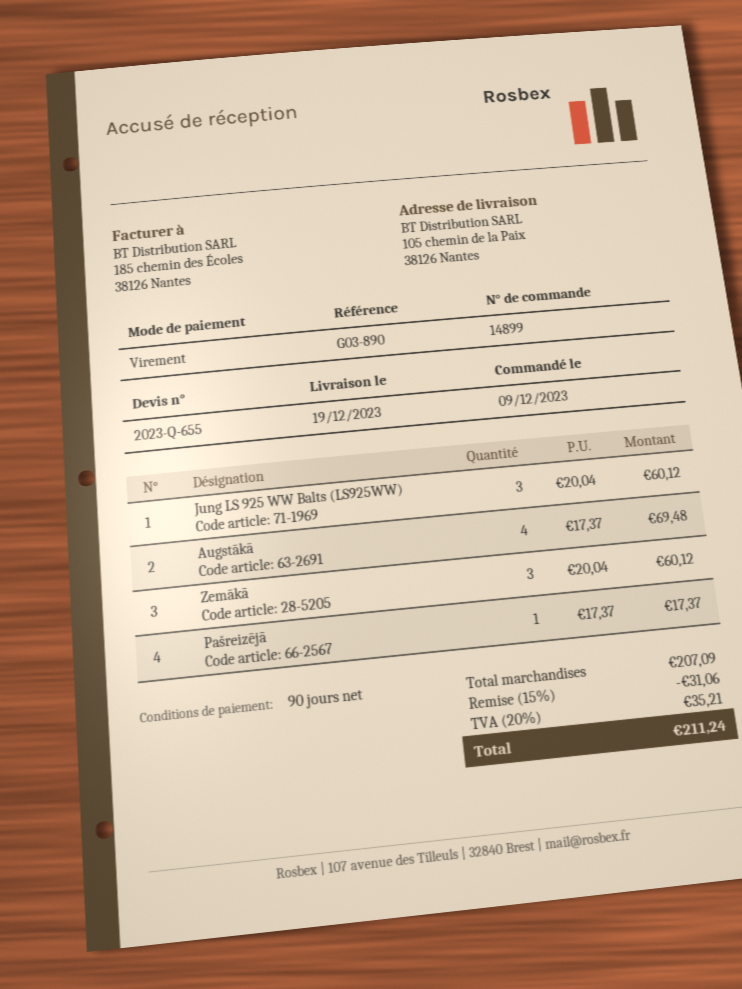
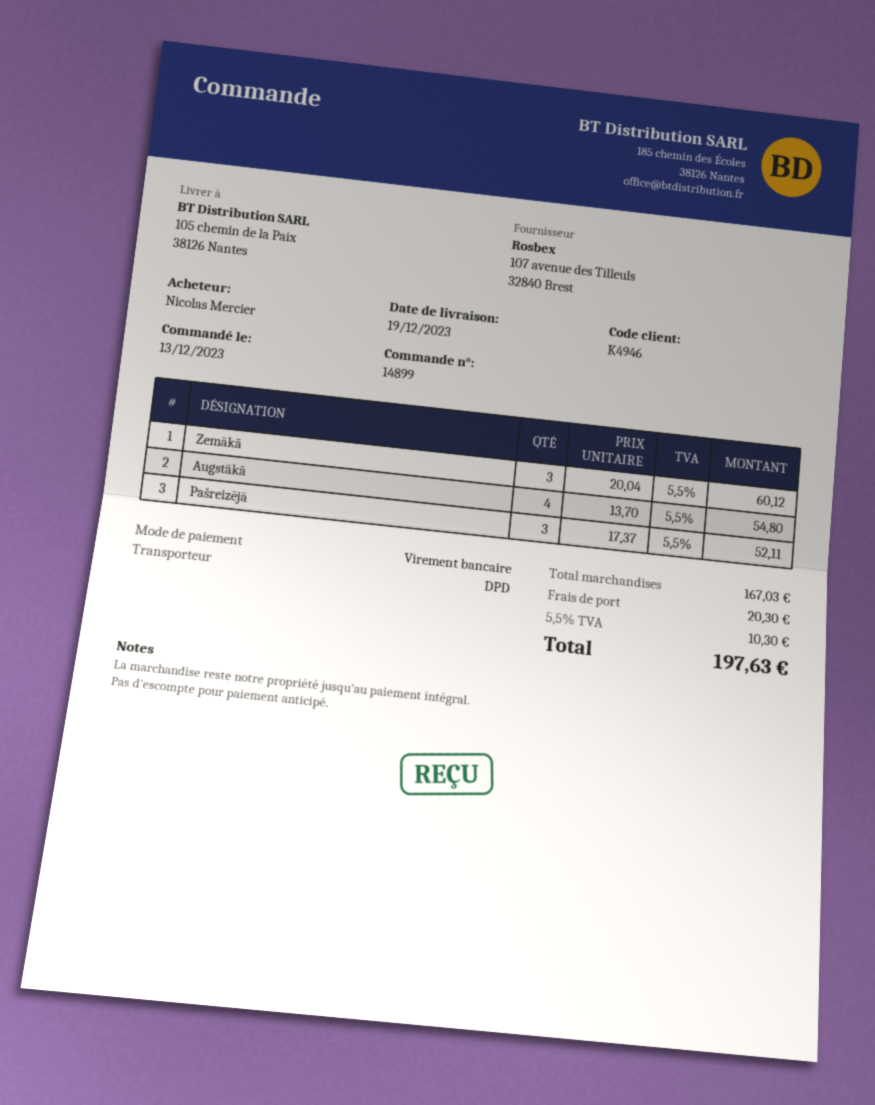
order date: 2023-12-09 -> 2023-12-13
Jung LS 925 WW Balts (LS925WW): 3 x 20.04 = 60.12 -> none
Augstākā: 4 x 17.37 = 69.48 -> 4 x 13.70 = 54.80
Pašreizējā: 1 x 17.37 = 17.37 -> 3 x 17.37 = 52.11
subtotal: 207.09 -> 167.03
discount: 15% = 31.06 -> none
shipping: none -> 20.30
tax: 20% = 35.21 -> 5.5% = 10.30
total: 211.24 -> 197.63

